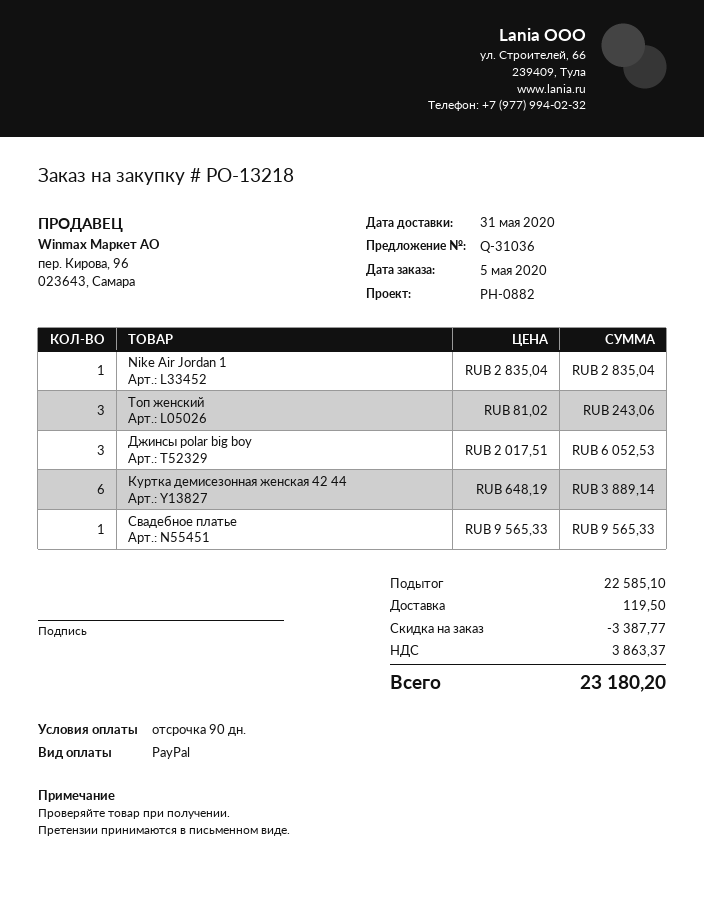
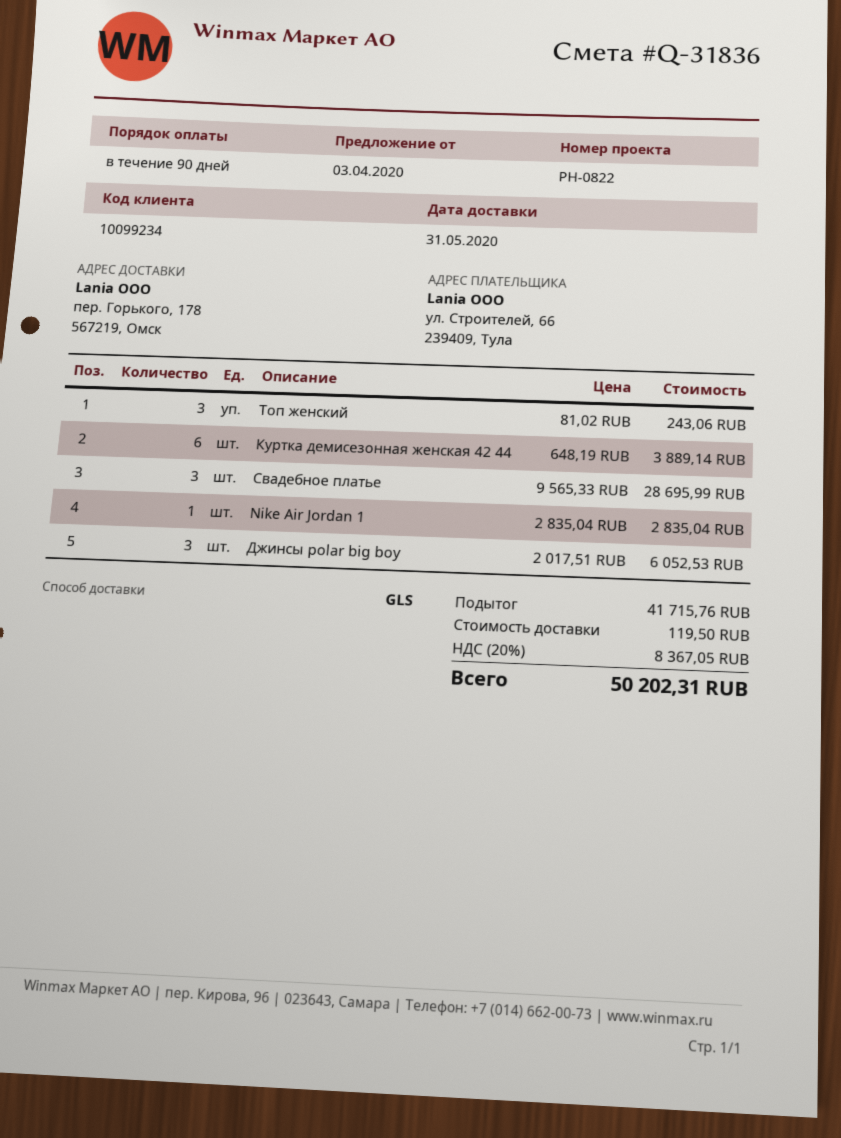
quote number: Q-31036 -> Q-31836
reference: PH-0882 -> PH-0822
Свадебное платье: 1 x 9565.33 = 9565.33 -> 3 x 9565.33 = 28695.99
subtotal: 22585.10 -> 41715.76
discount: 3387.77 -> none
tax: 3863.37 -> 8367.05
total: 23180.20 -> 50202.31

